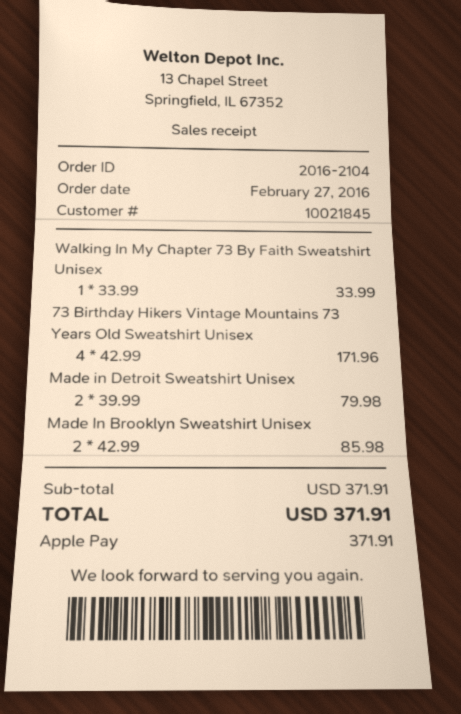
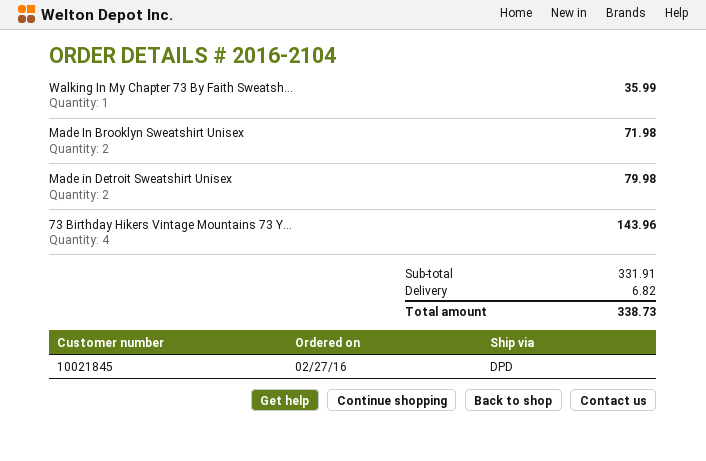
Walking In My Chapter 73 By Faith Sweatshirt Unisex: 1 for 33.99 -> 1 for 35.99
73 Birthday Hikers Vintage Mountains 73 Years Old Sweatshirt Unisex: 4 for 171.96 -> 4 for 143.96
Made In Brooklyn Sweatshirt Unisex: 2 for 85.98 -> 2 for 71.98
subtotal: 371.91 -> 331.91
shipping: none -> 6.82
total: 371.91 -> 338.73

